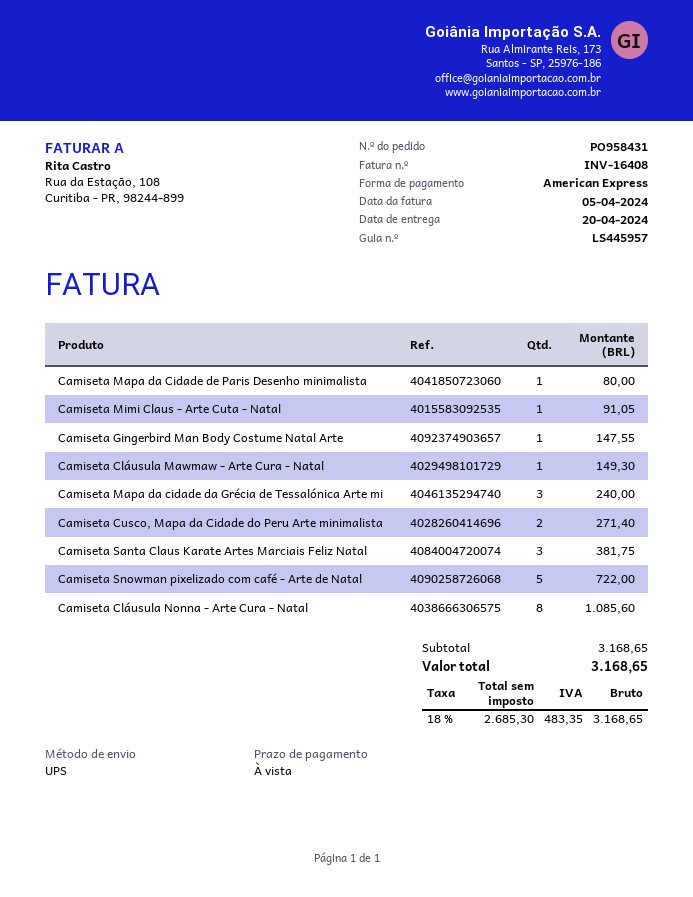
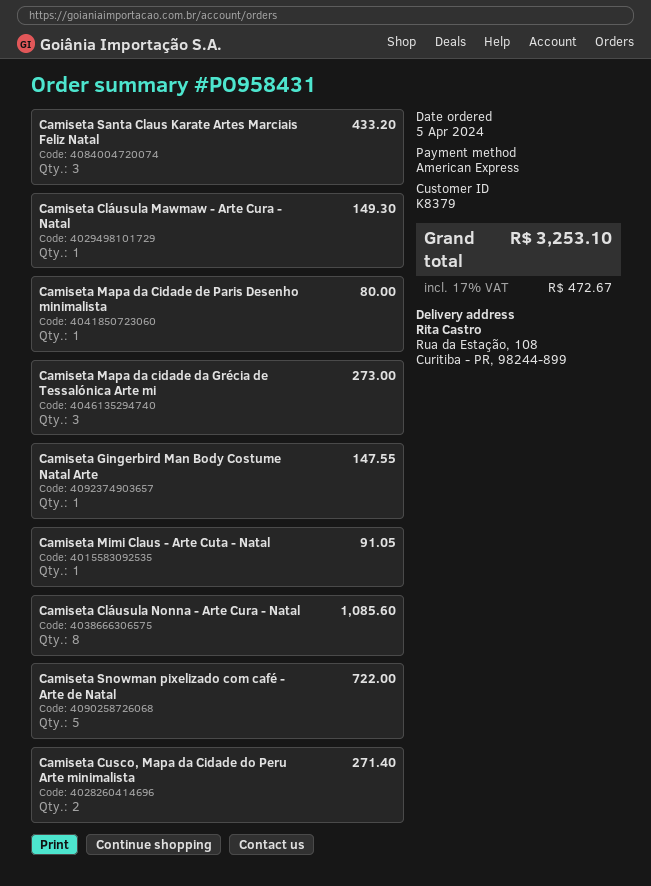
Camiseta Mapa da cidade da Grécia de Tessalónica Arte mi: 3 for 240.00 -> 3 for 273.00
Camiseta Santa Claus Karate Artes Marciais Feliz Natal: 3 for 381.75 -> 3 for 433.20
tax: 18% = 483.35 -> 17% = 472.67
total: 3168.65 -> 3253.10

